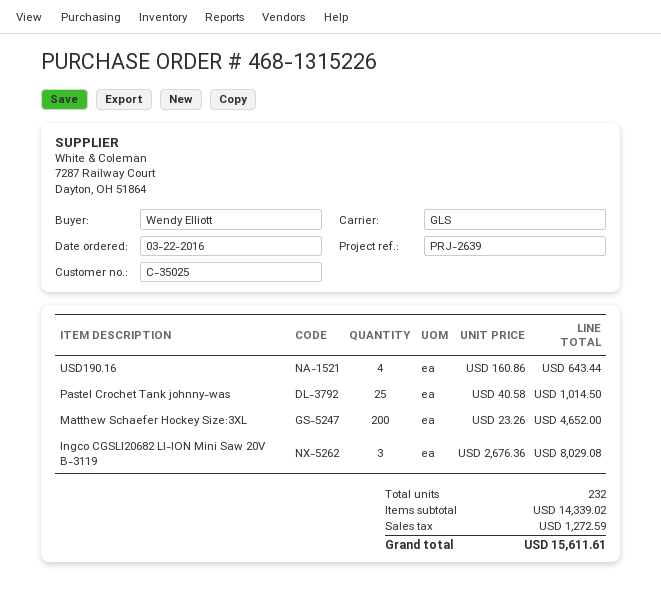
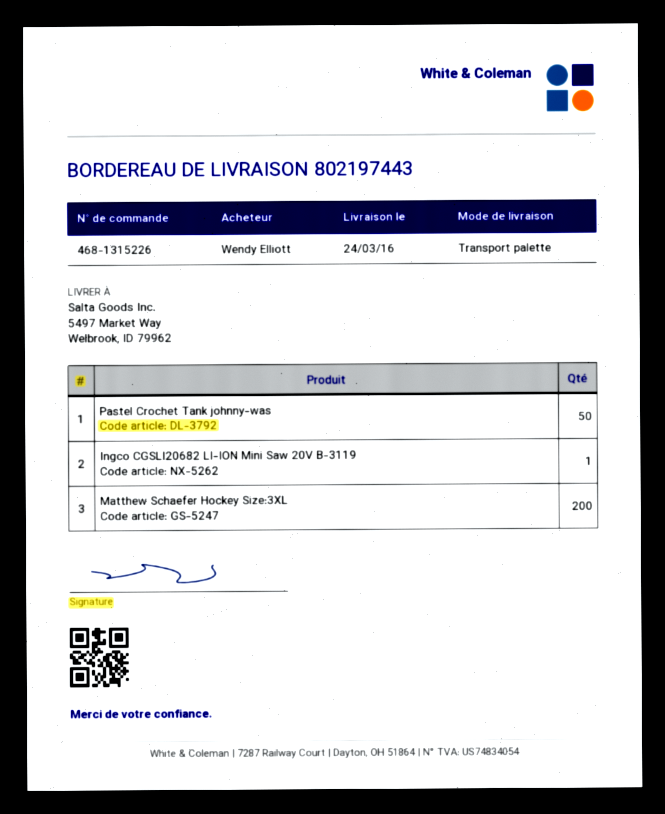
shipping method: GLS -> pallet freight
USD190.16: 4 -> none
Pastel Crochet Tank johnny-was: 25 -> 50
Ingco CGSLI20682 LI-ION Mini Saw 20V B-3119: 3 -> 1

